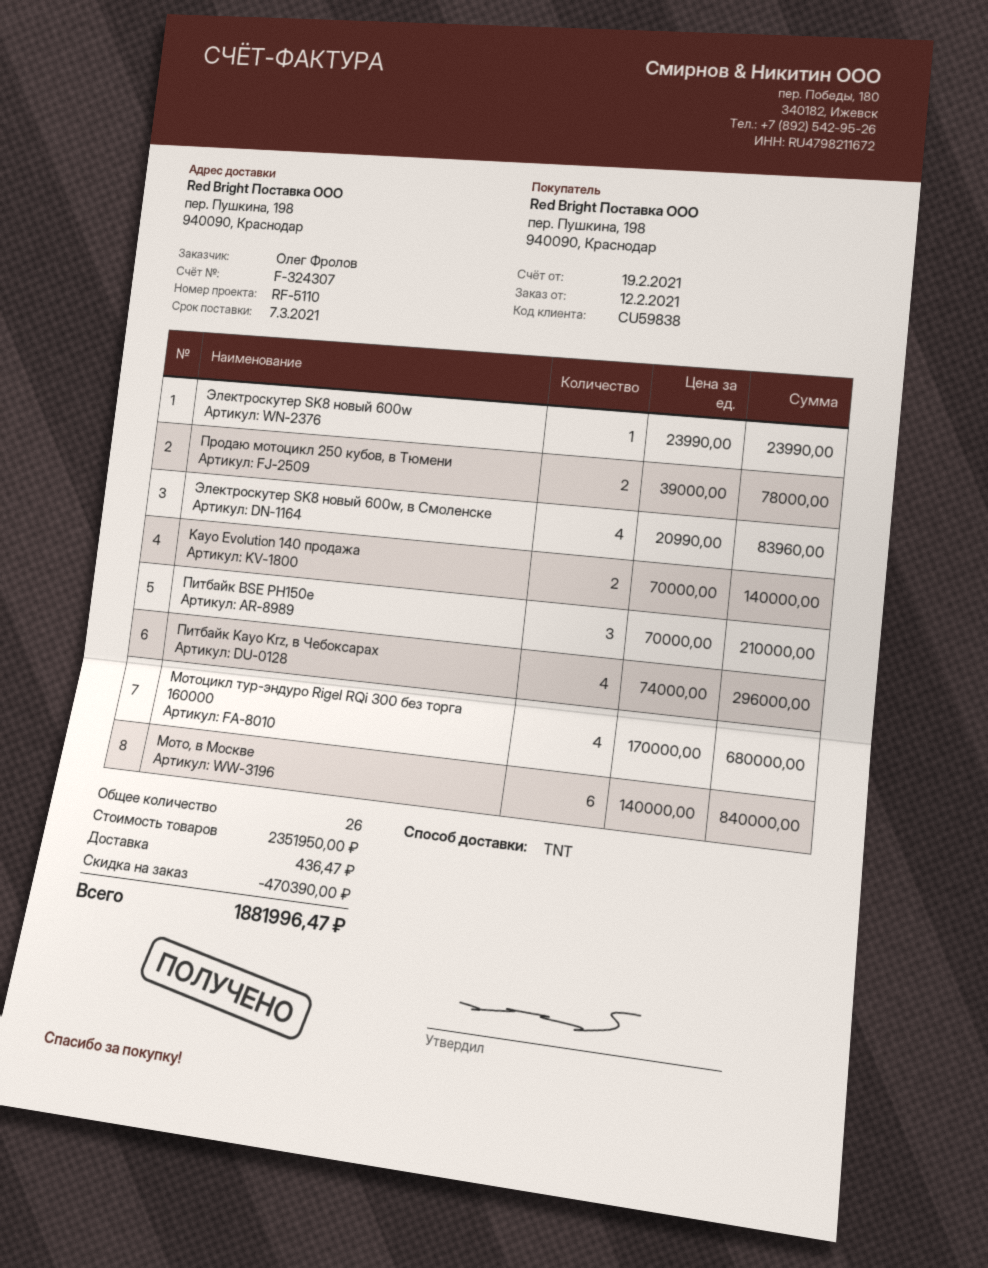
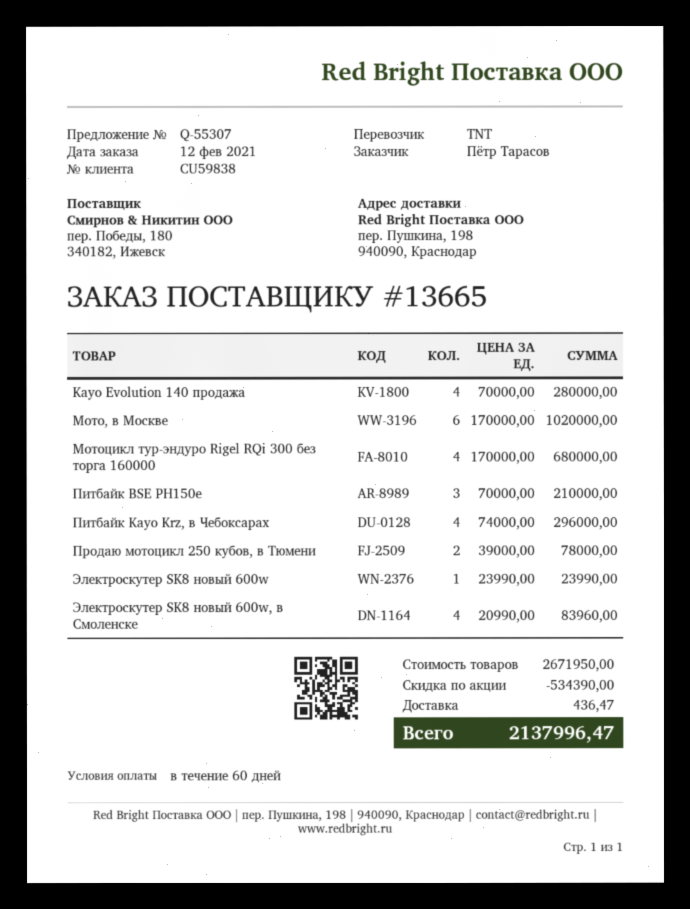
ordered by: Олег Фролов -> Пётр Тарасов
Kayo Evolution 140 продажа: 2 x 70000.00 = 140000.00 -> 4 x 70000.00 = 280000.00
Мото, в Москве: 6 x 140000.00 = 840000.00 -> 6 x 170000.00 = 1020000.00
subtotal: 2351950.00 -> 2671950.00
discount: 470390.00 -> 534390.00
total: 1881996.47 -> 2137996.47

